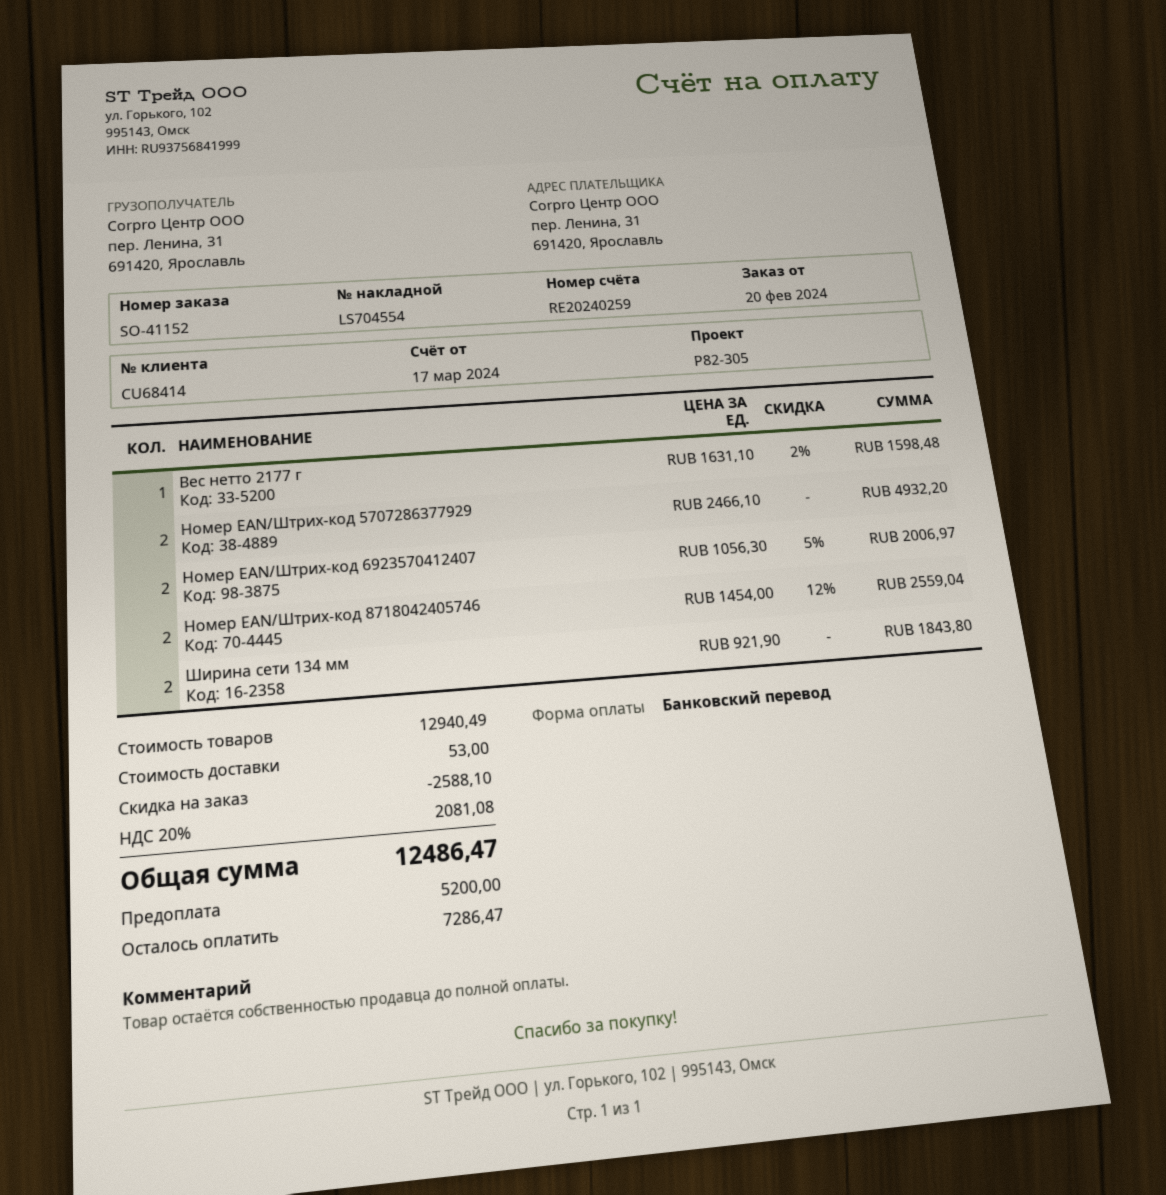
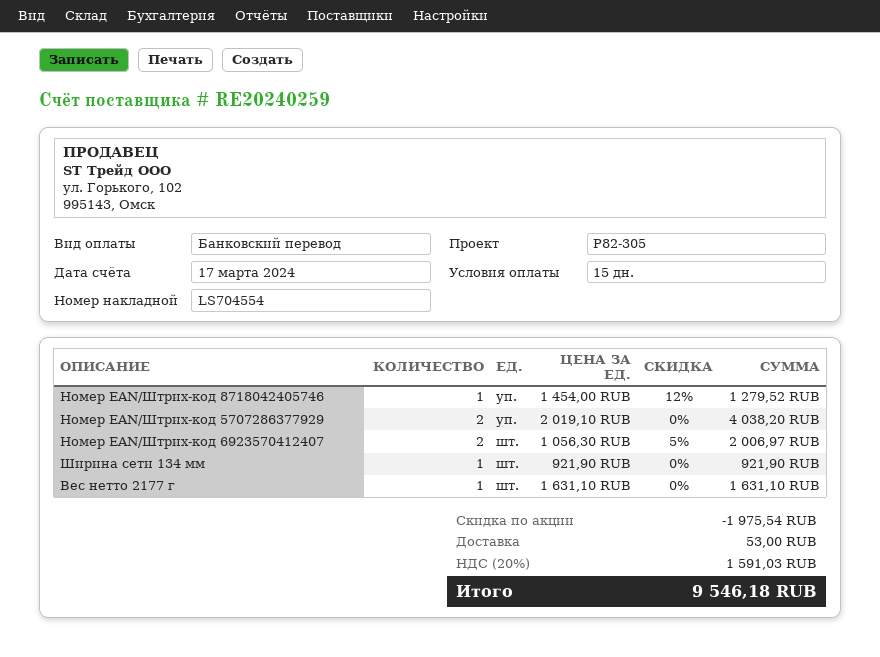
Вес нетто 2177 г: 1 x 1631.10 - 2% = 1598.48 -> 1 x 1631.10 = 1631.10
Номер EAN/Штрих-код 5707286377929: 2 x 2466.10 = 4932.20 -> 2 x 2019.10 = 4038.20
Номер EAN/Штрих-код 8718042405746: 2 x 1454.00 - 12% = 2559.04 -> 1 x 1454.00 - 12% = 1279.52
Ширина сети 134 мм: 2 x 921.90 = 1843.80 -> 1 x 921.90 = 921.90
discount: 2588.10 -> 1975.54
tax: 20% = 2081.08 -> 20% = 1591.03
total: 12486.47 -> 9546.18

